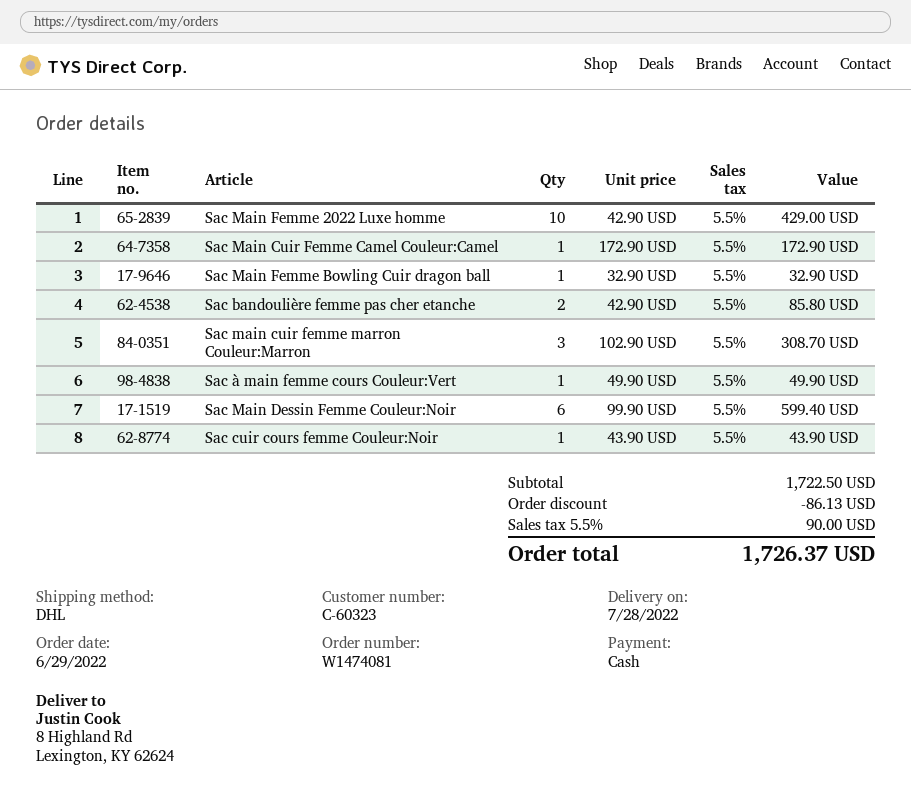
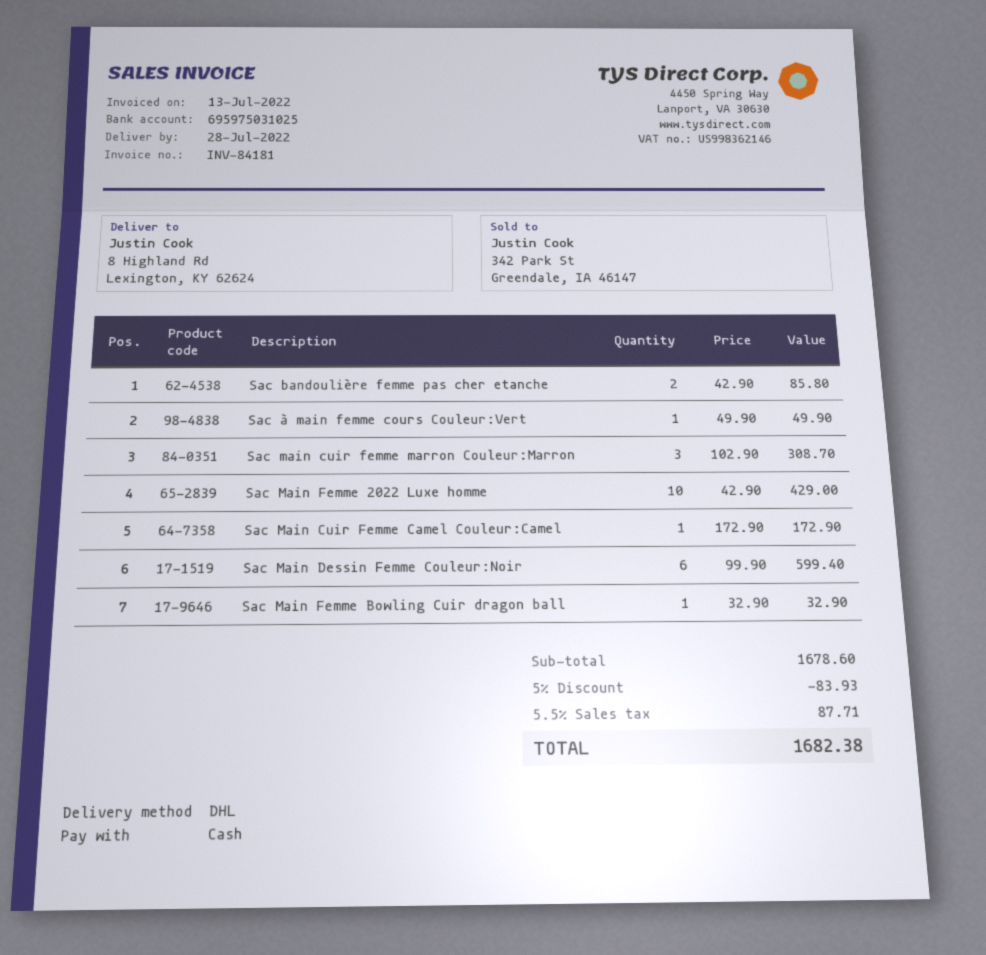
Sac cuir cours femme Couleur:Noir: 1 x 43.90 = 43.90 -> none
subtotal: 1722.50 -> 1678.60
discount: 86.13 -> 83.93
tax: 5.5% = 90.00 -> 5.5% = 87.71
total: 1726.37 -> 1682.38

